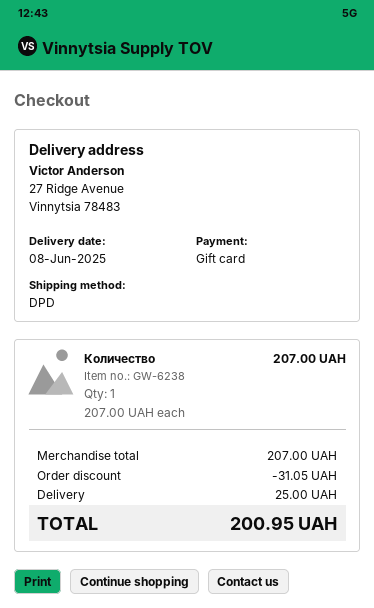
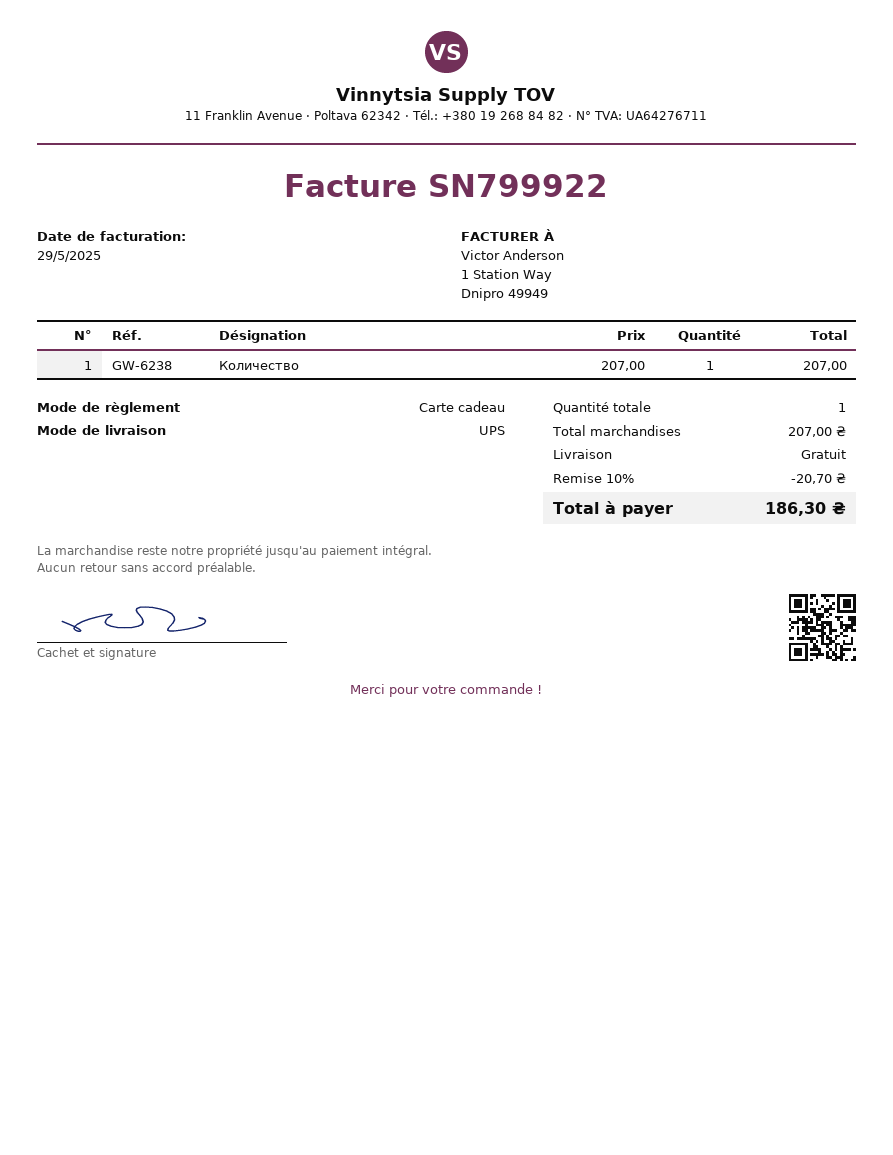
shipping method: DPD -> UPS
discount: 31.05 -> 20.70
shipping: 25.00 -> 0.00
total: 200.95 -> 186.30

